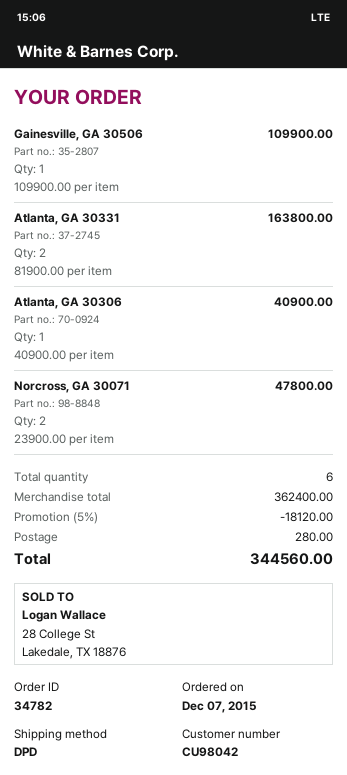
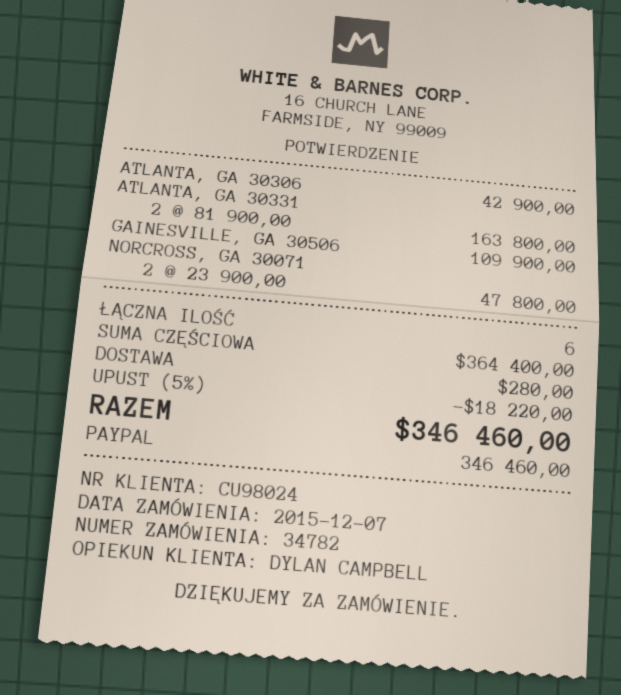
customer number: CU98042 -> CU98024
Atlanta, GA 30306: 1 x 40900.00 = 40900.00 -> 1 x 42900.00 = 42900.00
subtotal: 362400.00 -> 364400.00
discount: 5% = 18120.00 -> 5% = 18220.00
total: 344560.00 -> 346460.00

